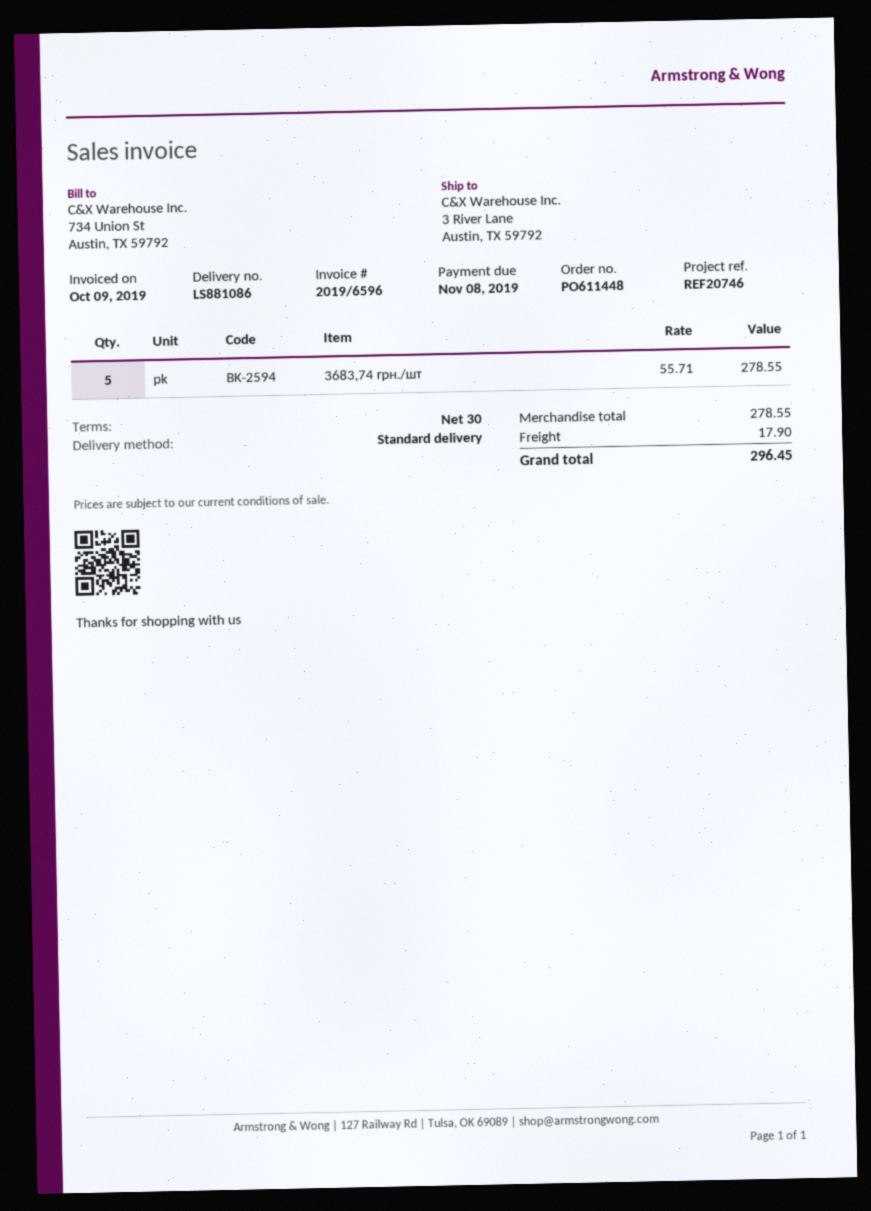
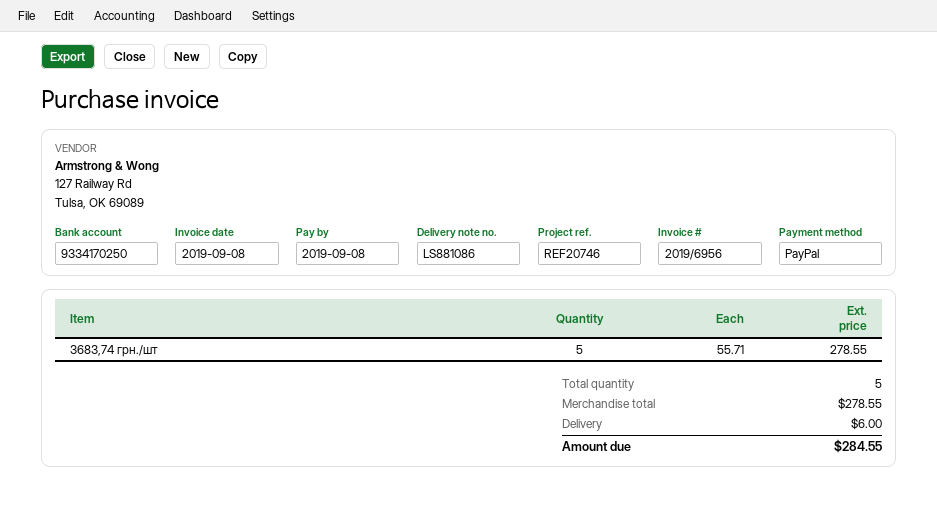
invoice number: 2019/6596 -> 2019/6956
invoice date: 2019-10-09 -> 2019-09-08
due date: 2019-11-08 -> 2019-09-08
shipping: 17.90 -> 6.00
total: 296.45 -> 284.55

